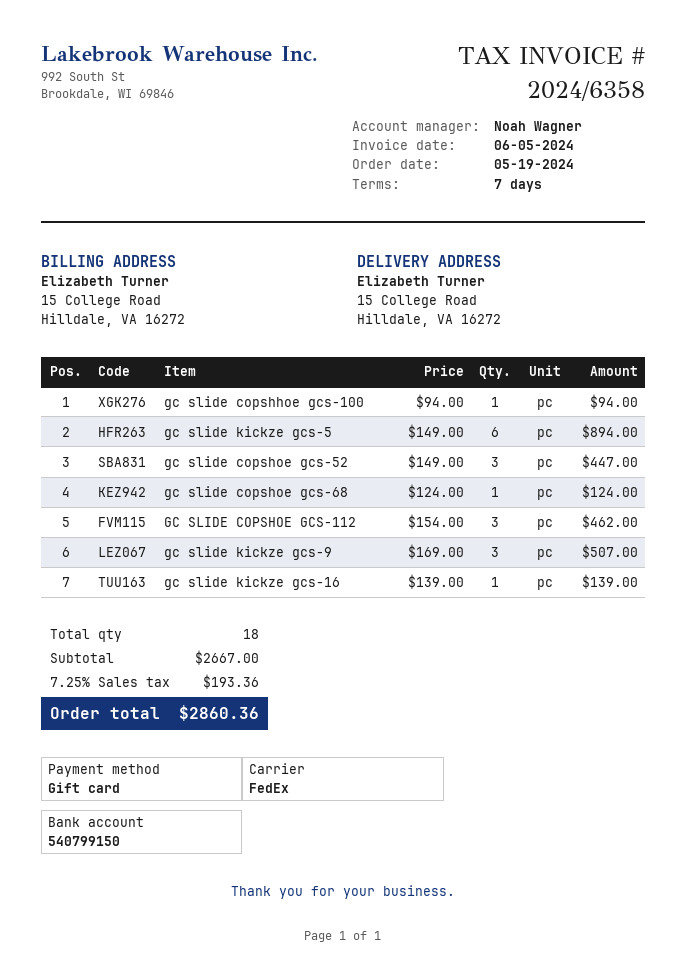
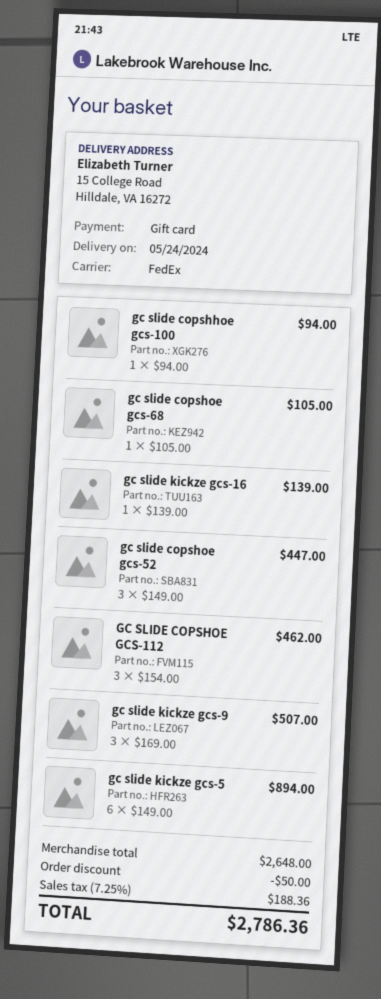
gc slide copshoe gcs-68: 1 x 124.00 = 124.00 -> 1 x 105.00 = 105.00
subtotal: 2667.00 -> 2648.00
discount: none -> 50.00
tax: 7.25% = 193.36 -> 7.25% = 188.36
total: 2860.36 -> 2786.36

